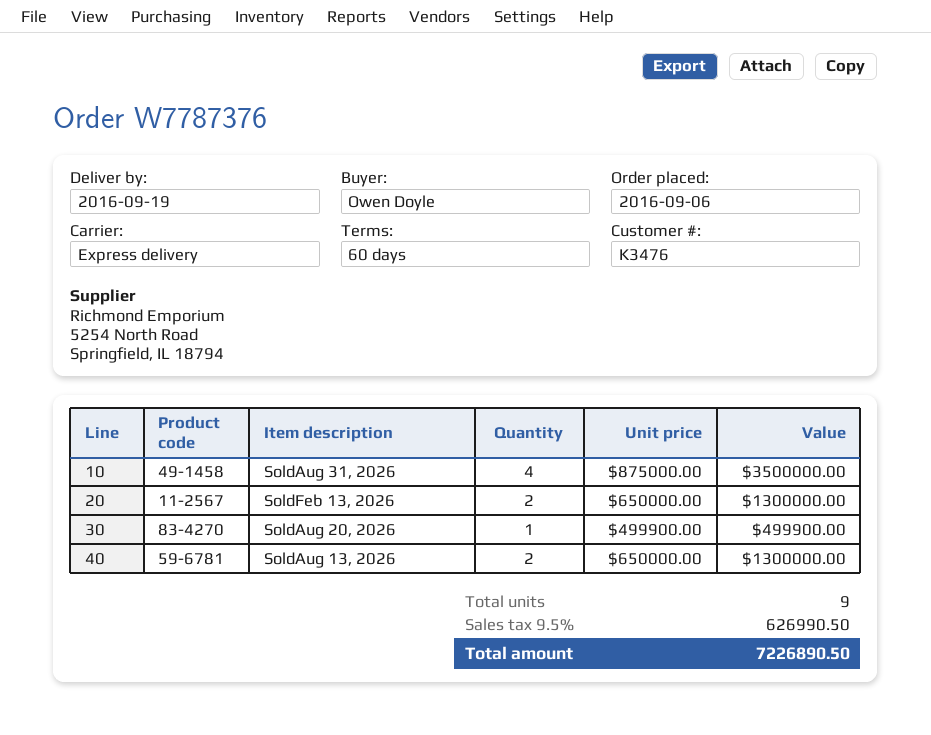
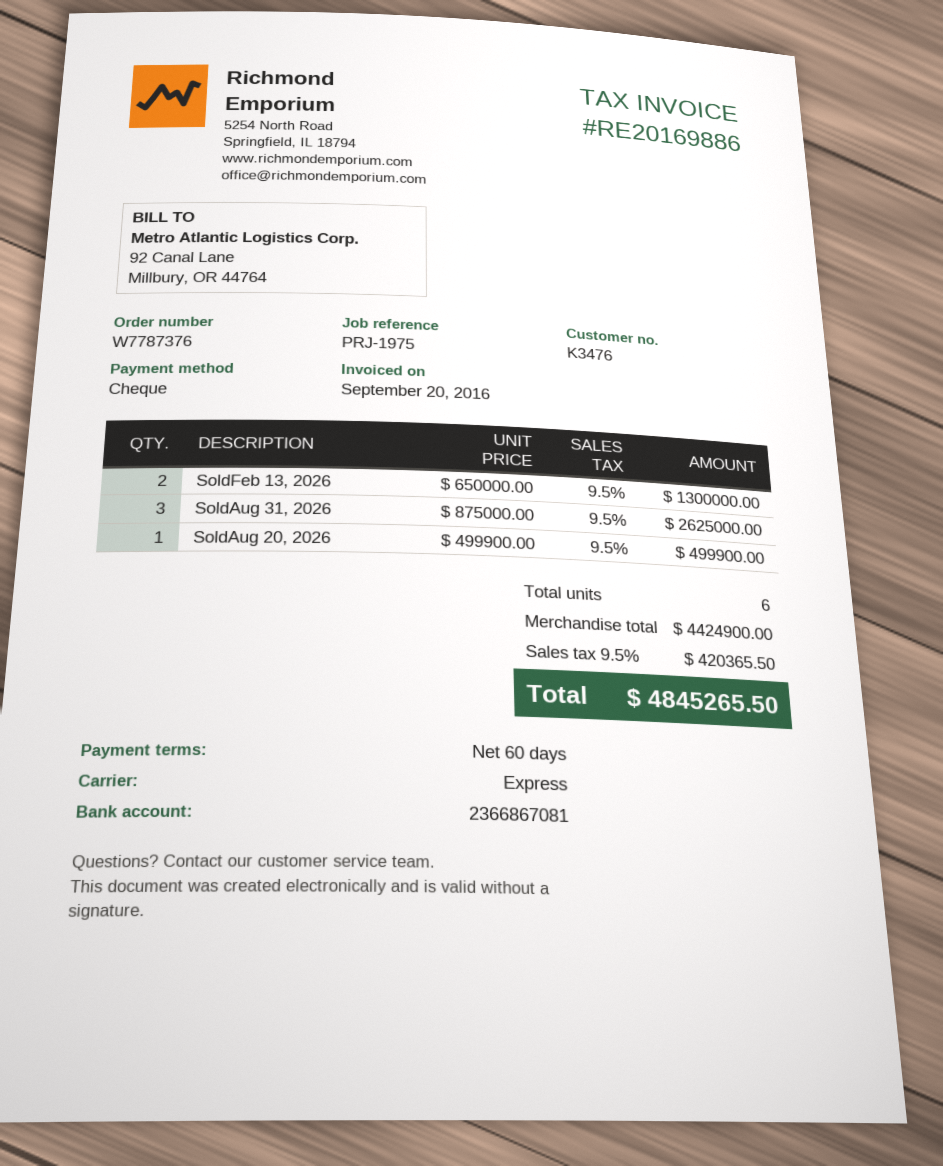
SoldAug 31, 2026: 4 x 875000.00 = 3500000.00 -> 3 x 875000.00 = 2625000.00
SoldAug 13, 2026: 2 x 650000.00 = 1300000.00 -> none
total quantity: 9 -> 6
tax: 9.5% = 626990.50 -> 9.5% = 420365.50
total: 7226890.50 -> 4845265.50

